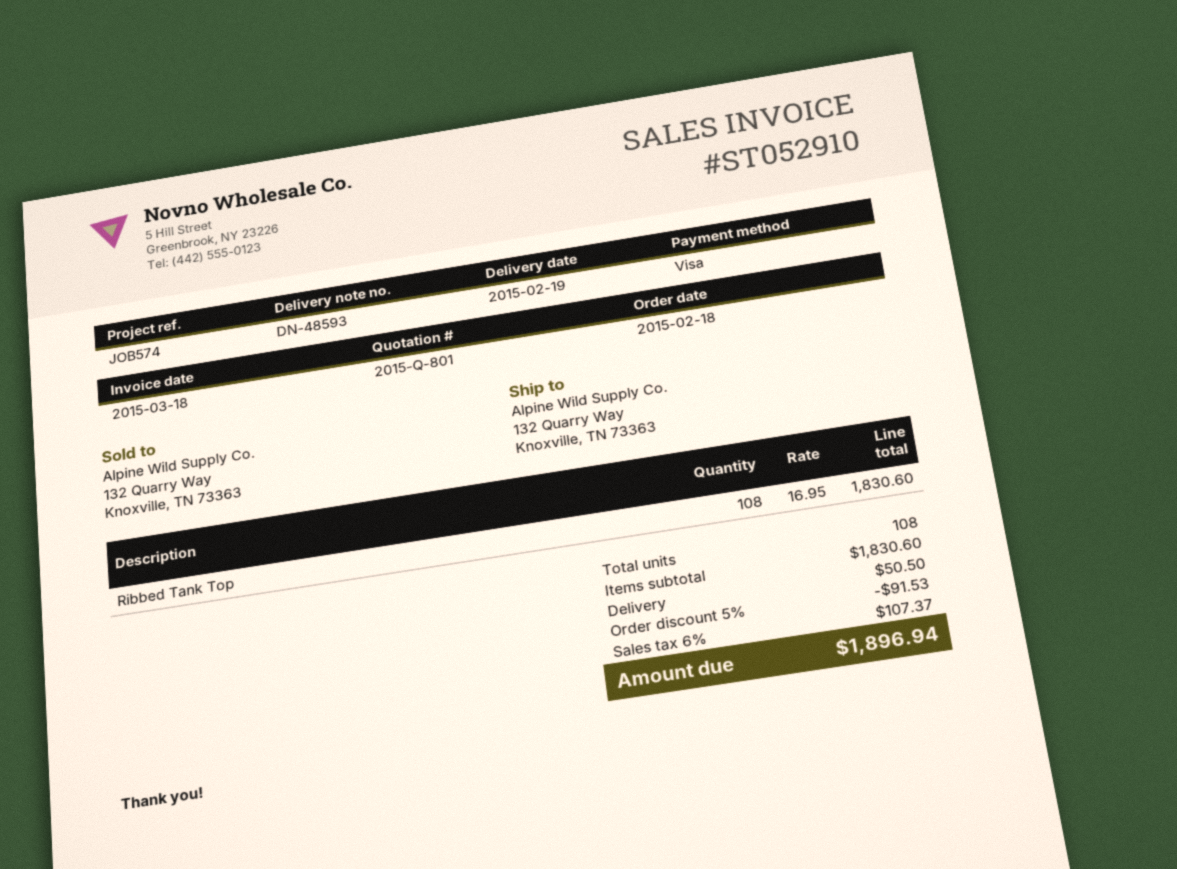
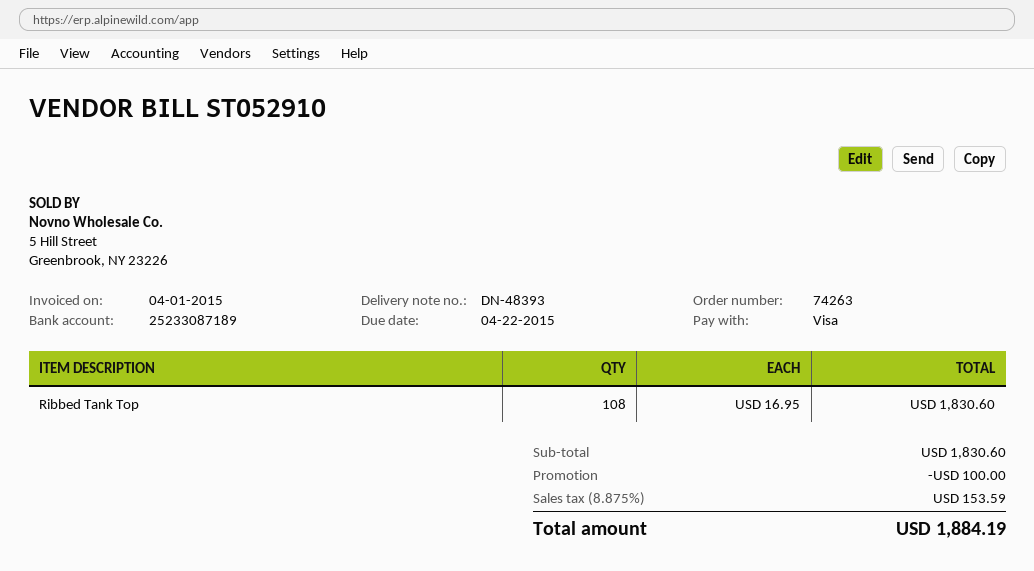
delivery note number: DN-48593 -> DN-48393
invoice date: 2015-03-18 -> 2015-04-01
discount: 91.53 -> 100.00
shipping: 50.50 -> none
tax: 6% = 107.37 -> 8.875% = 153.59
total: 1896.94 -> 1884.19

